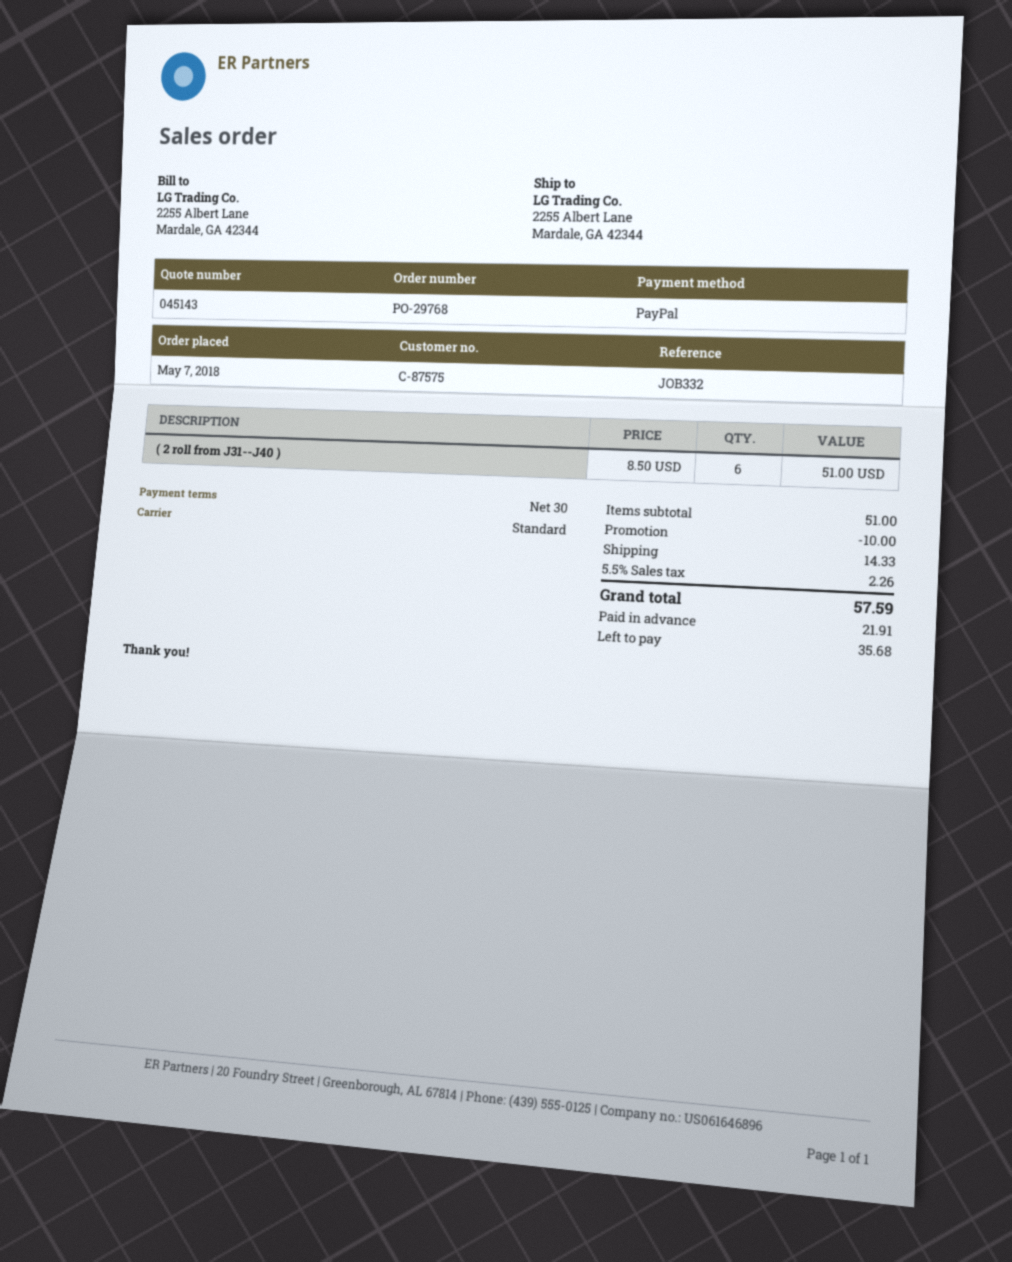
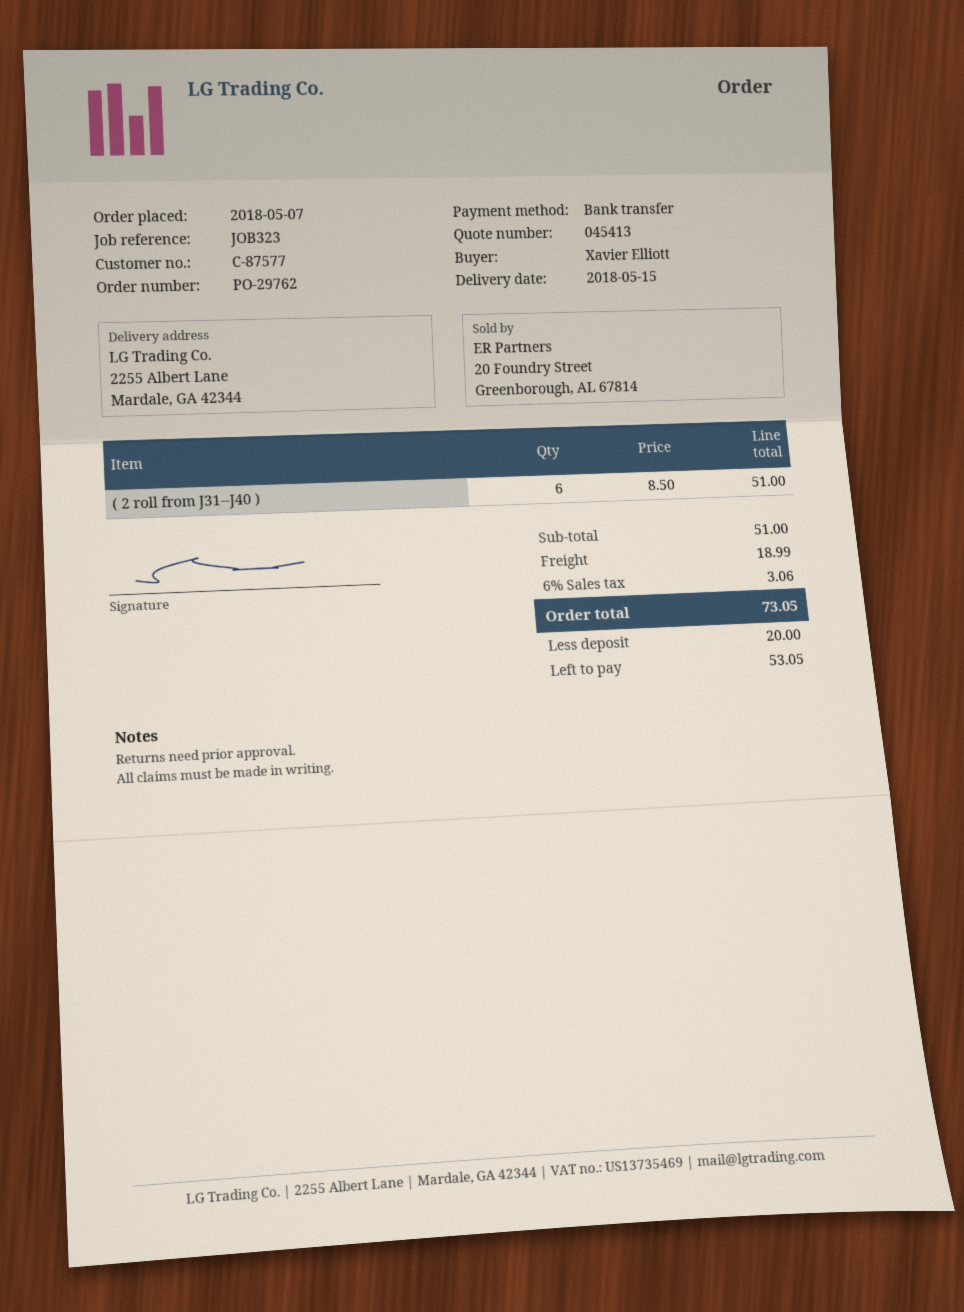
quote number: 045143 -> 045413
order number: PO-29768 -> PO-29762
customer number: C-87575 -> C-87577
reference: JOB332 -> JOB323
payment method: PayPal -> bank transfer
discount: 10.00 -> none
shipping: 14.33 -> 18.99
tax: 5.5% = 2.26 -> 6% = 3.06
total: 57.59 -> 73.05
deposit: 21.91 -> 20.00
balance: 35.68 -> 53.05

